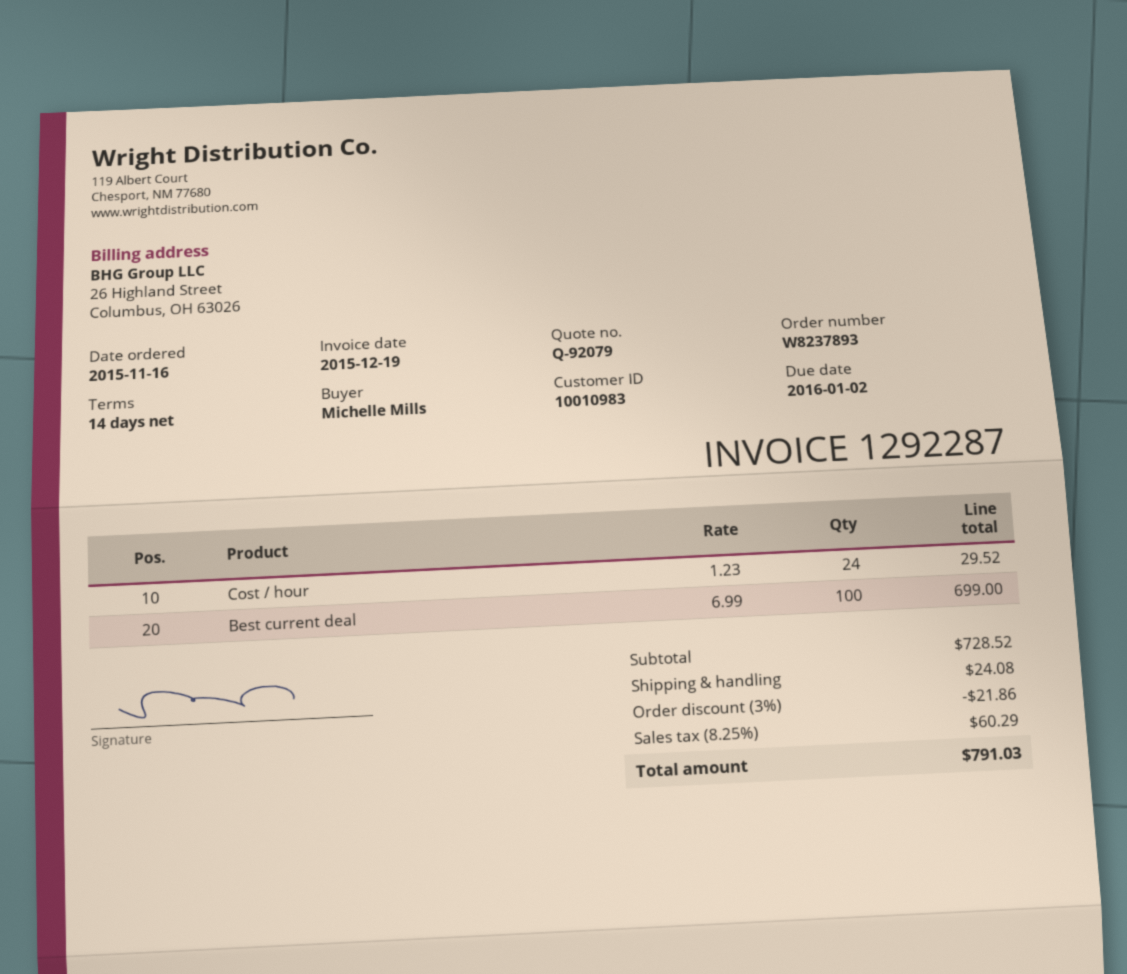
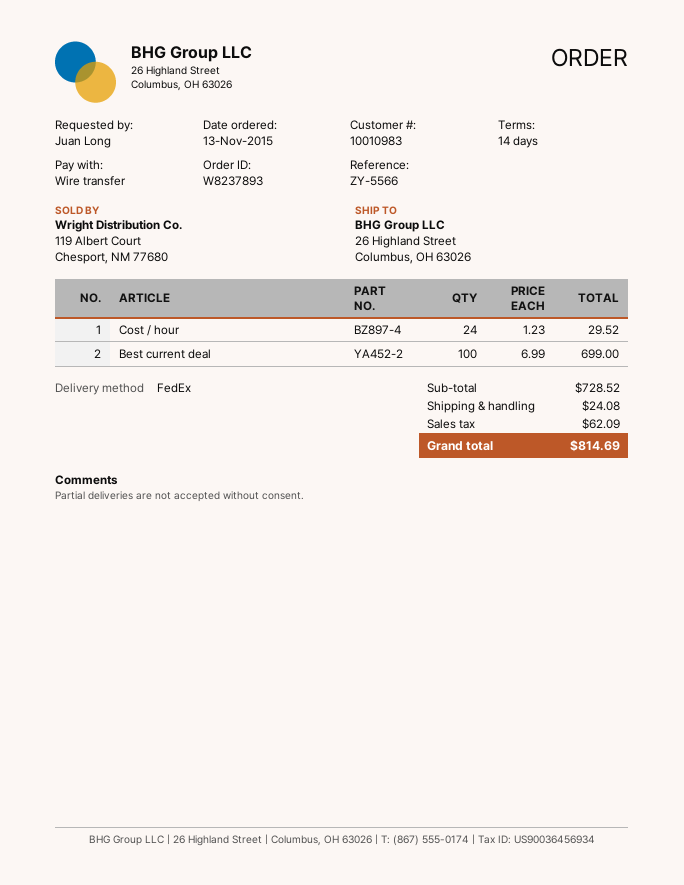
order date: 2015-11-16 -> 2015-11-13
ordered by: Michelle Mills -> Juan Long
discount: 3% = 21.86 -> none
tax: 60.29 -> 62.09
total: 791.03 -> 814.69

